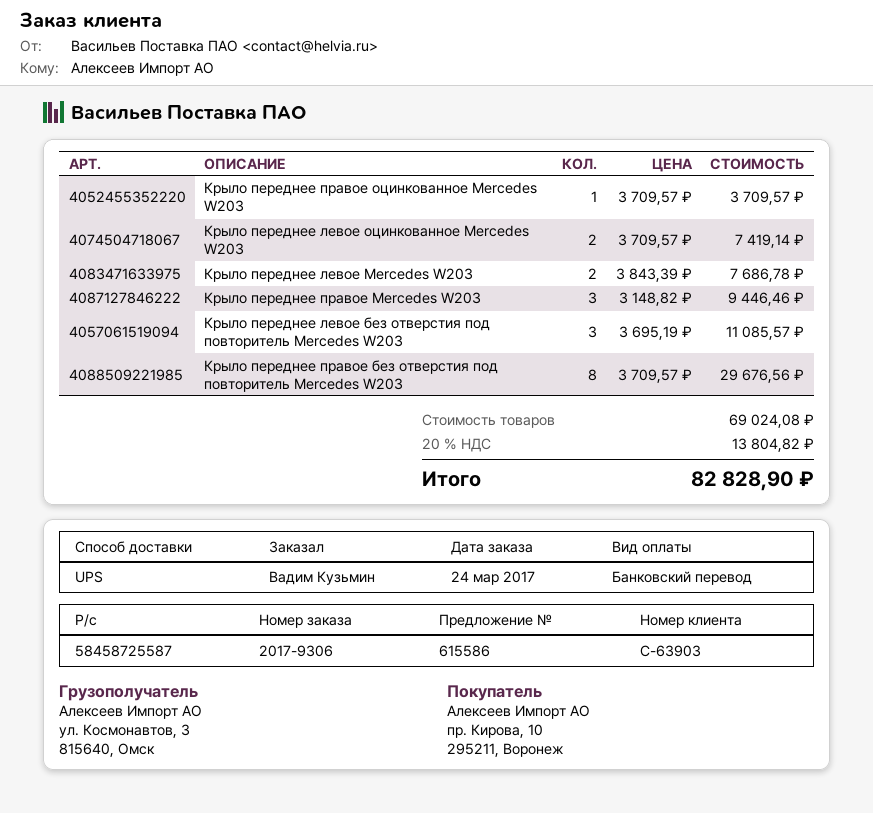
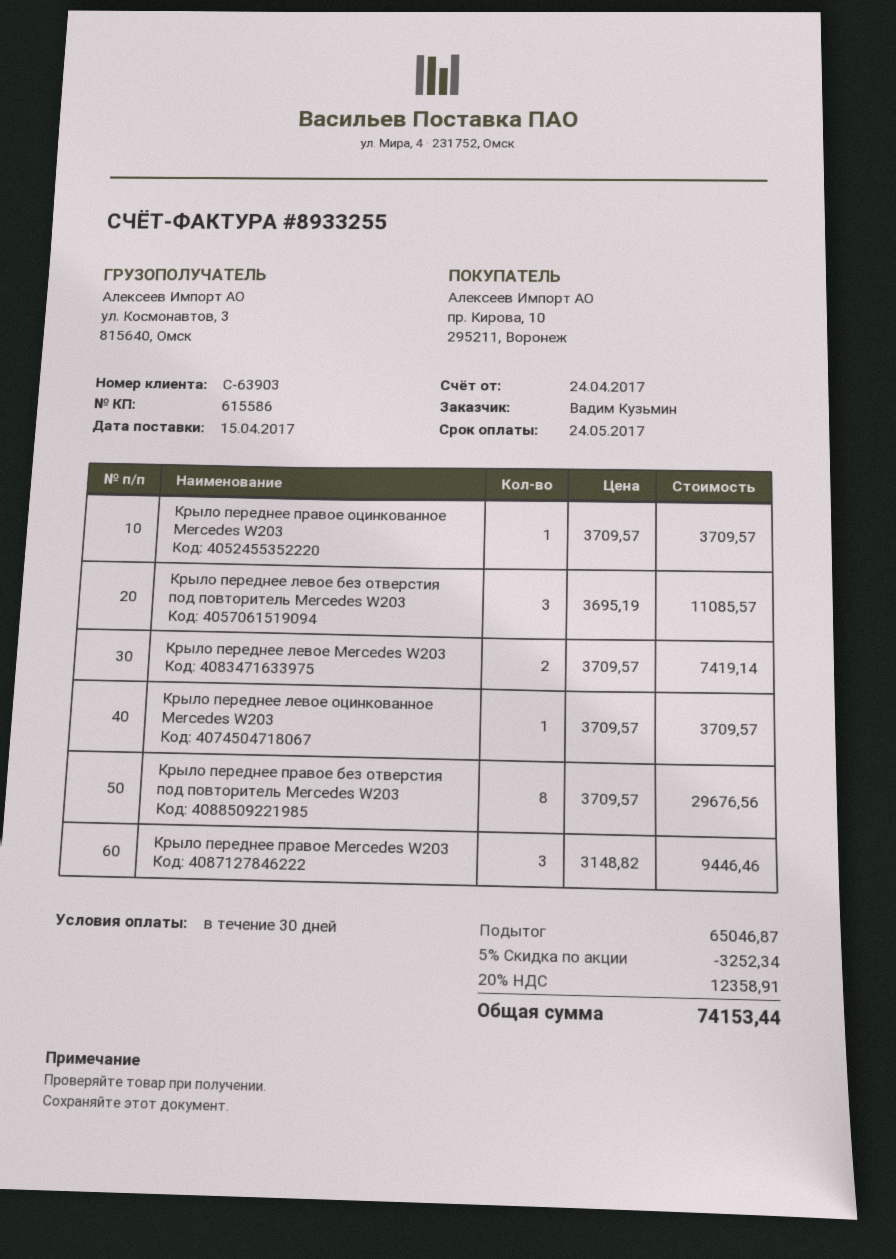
Крыло переднее левое оцинкованное Mercedes W203: 2 x 3709.57 = 7419.14 -> 1 x 3709.57 = 3709.57
Крыло переднее левое Mercedes W203: 2 x 3843.39 = 7686.78 -> 2 x 3709.57 = 7419.14
subtotal: 69024.08 -> 65046.87
discount: none -> 5% = 3252.34
tax: 20% = 13804.82 -> 20% = 12358.91
total: 82828.90 -> 74153.44

